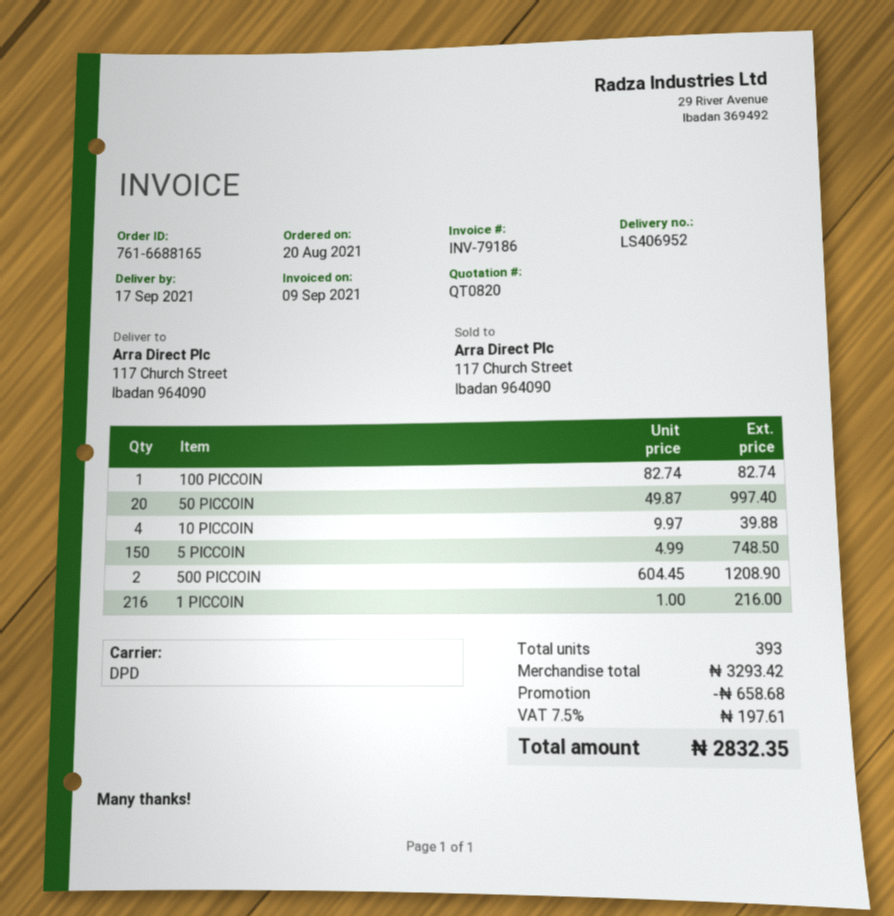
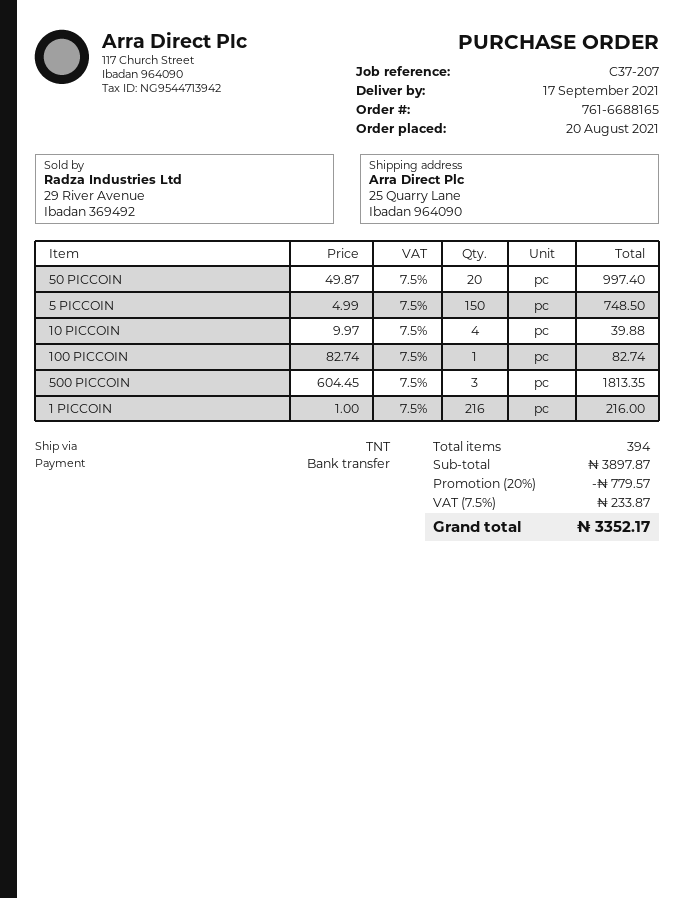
shipping method: DPD -> TNT
ship to: 117 Church Street, Ibadan 964090 -> 25 Quarry Lane, Ibadan 964090
500 PICCOIN: 2 x 604.45 = 1208.90 -> 3 x 604.45 = 1813.35
total quantity: 393 -> 394
subtotal: 3293.42 -> 3897.87
discount: 658.68 -> 779.57
tax: 7.5% = 197.61 -> 7.5% = 233.87
total: 2832.35 -> 3352.17

